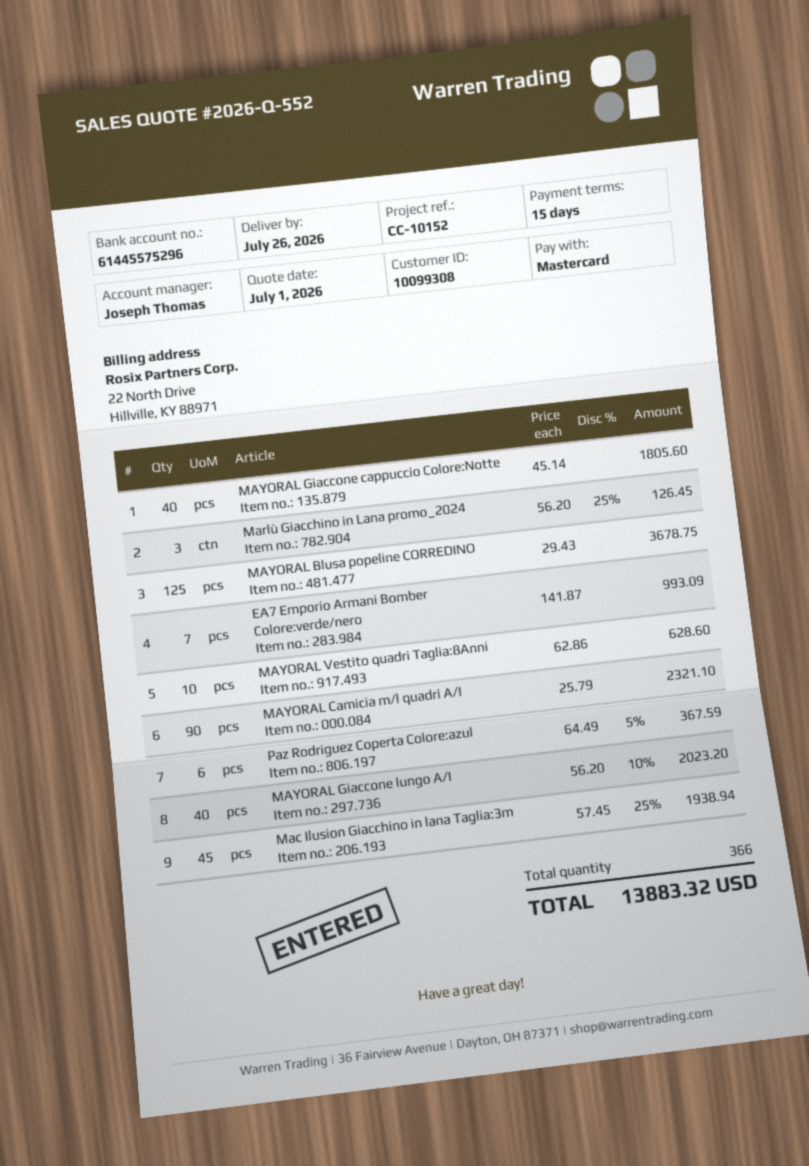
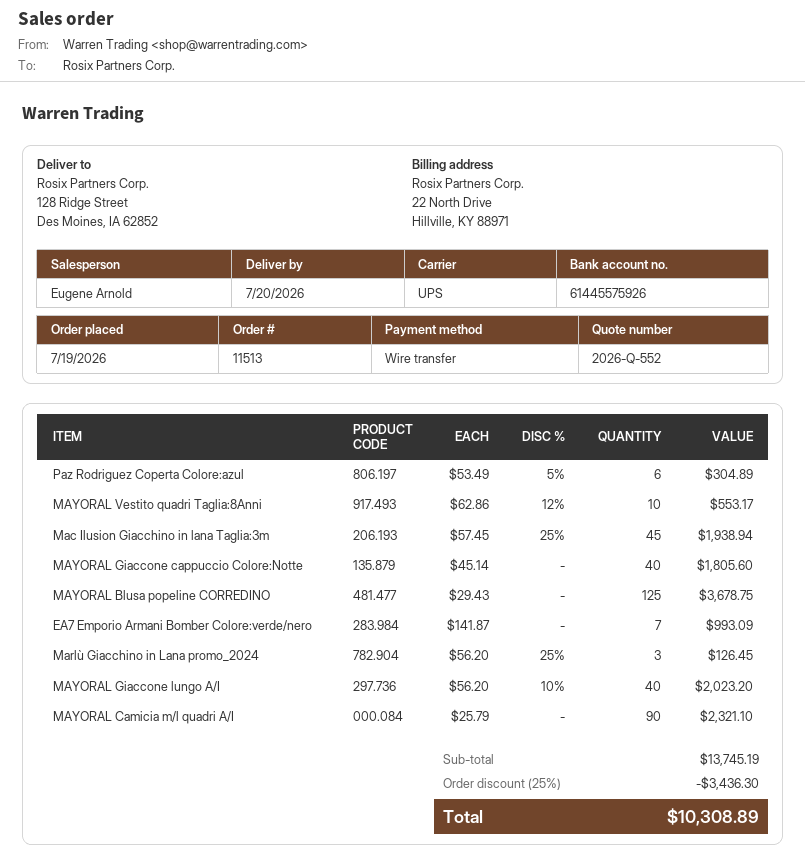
delivery date: 2026-07-26 -> 2026-07-20
sales rep: Joseph Thomas -> Eugene Arnold
payment method: Mastercard -> bank transfer
bank account: 61445575296 -> 61445575926
MAYORAL Vestito quadri Taglia:8Anni: 10 x 62.86 = 628.60 -> 10 x 62.86 - 12% = 553.17
Paz Rodriguez Coperta Colore:azul: 6 x 64.49 - 5% = 367.59 -> 6 x 53.49 - 5% = 304.89
discount: none -> 25% = 3436.30
total: 13883.32 -> 10308.89

